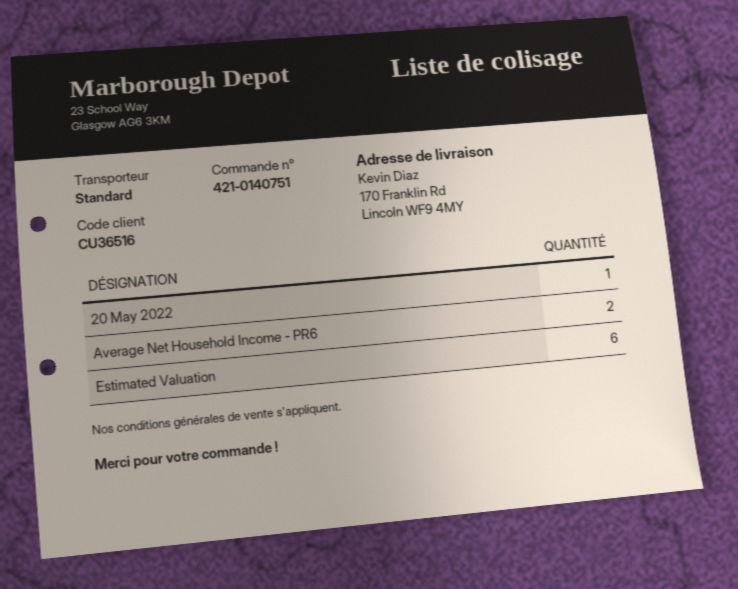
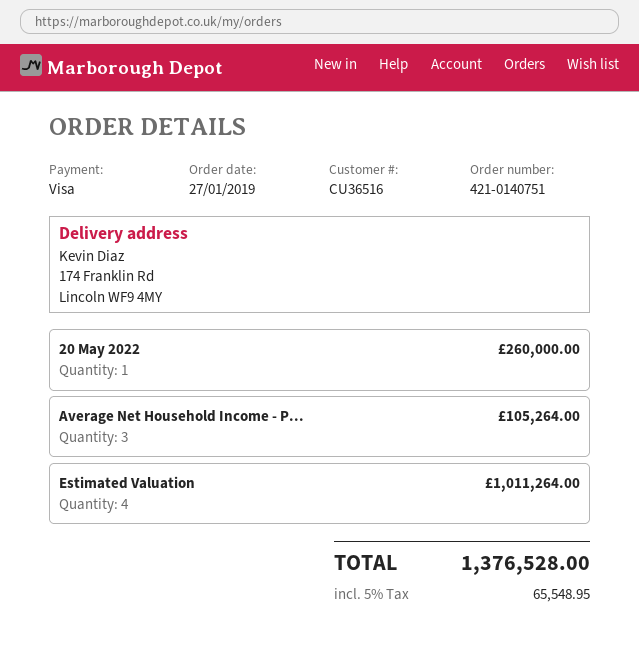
ship to: 170 Franklin Rd, Lincoln WF9 4MY -> 174 Franklin Rd, Lincoln WF9 4MY
Average Net Household Income - PR6: 2 -> 3
Estimated Valuation: 6 -> 4

